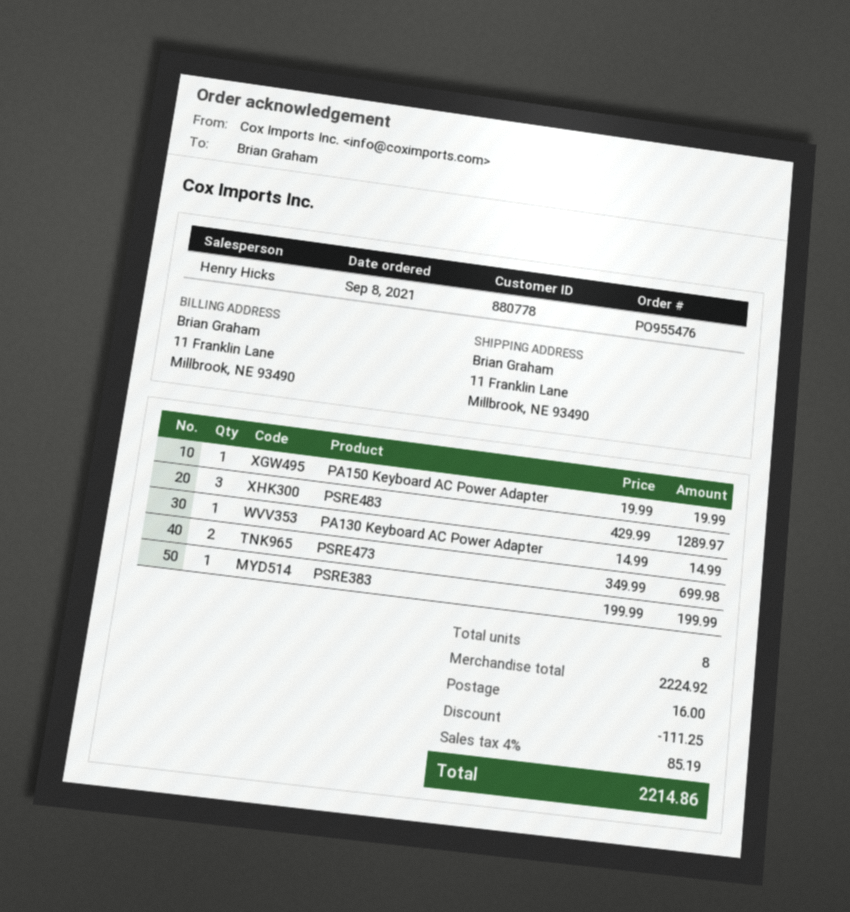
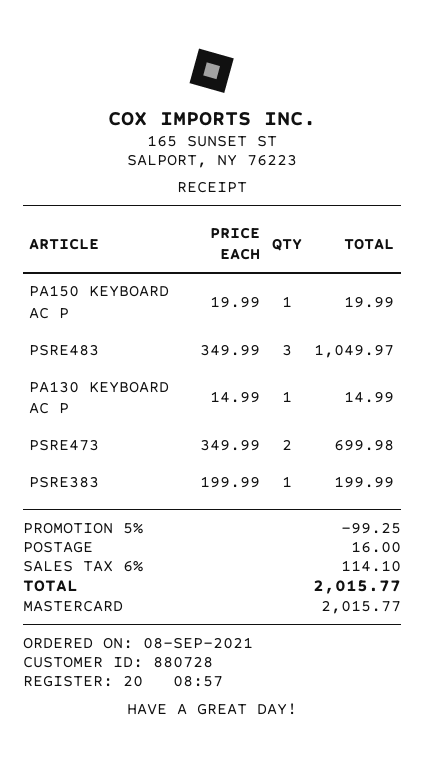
customer number: 880778 -> 880728
PSRE483: 3 x 429.99 = 1289.97 -> 3 x 349.99 = 1049.97
discount: 111.25 -> 99.25
tax: 4% = 85.19 -> 6% = 114.10
total: 2214.86 -> 2015.77

